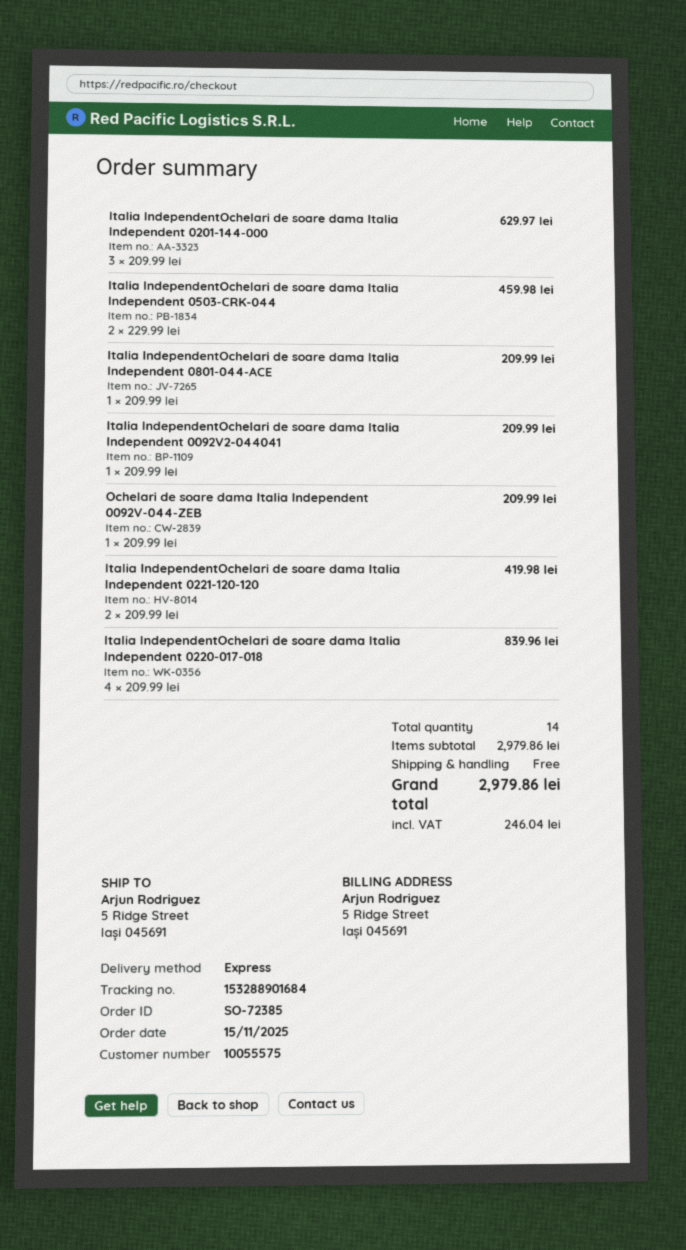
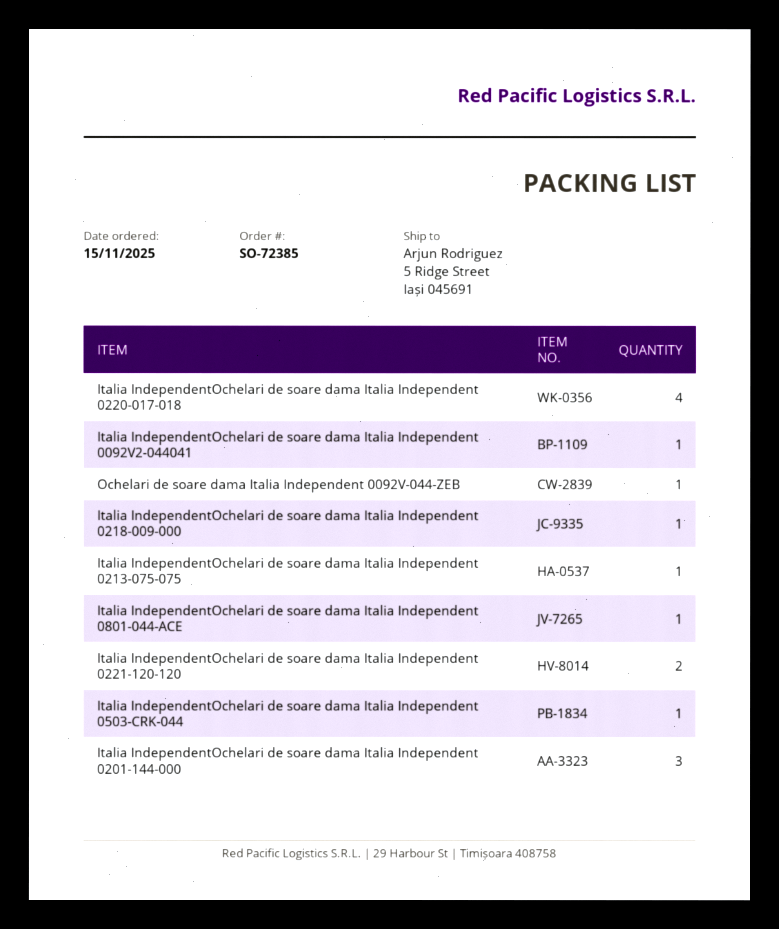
Italia IndependentOchelari de soare dama Italia Independent 0503-CRK-044: 2 -> 1
Italia IndependentOchelari de soare dama Italia Independent 0218-009-000: none -> 1
Italia IndependentOchelari de soare dama Italia Independent 0213-075-075: none -> 1

